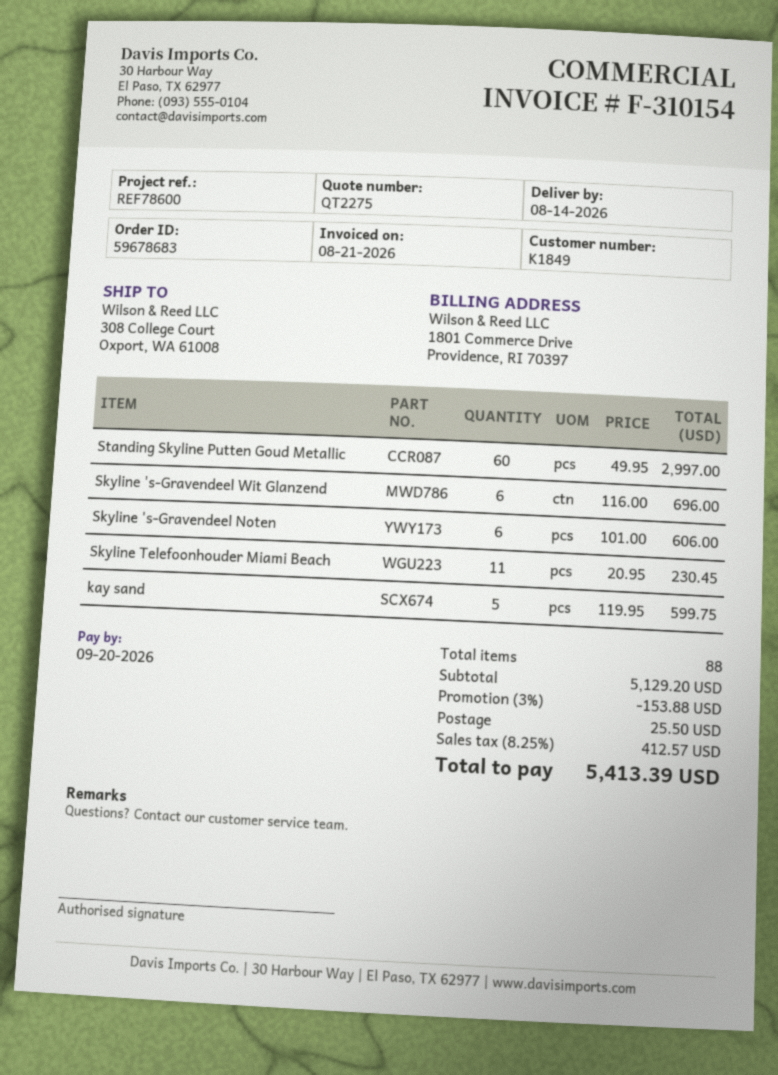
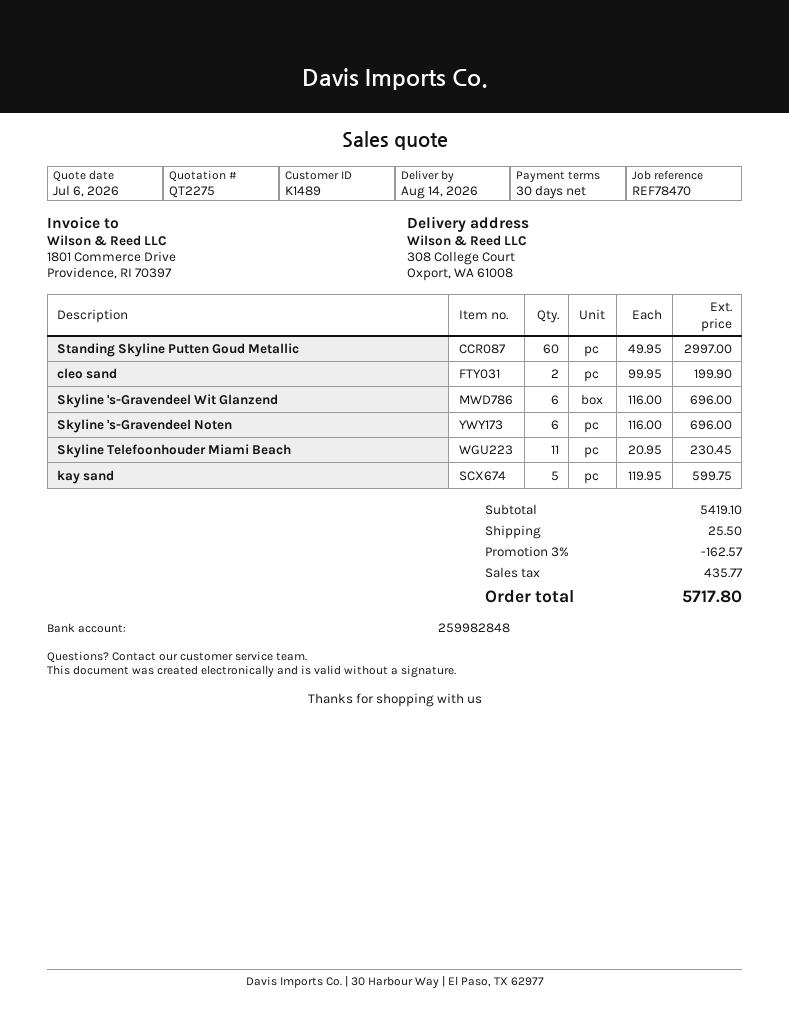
customer number: K1849 -> K1489
reference: REF78600 -> REF78470
Skyline 's-Gravendeel Noten: 6 x 101.00 = 606.00 -> 6 x 116.00 = 696.00
cleo sand: none -> 2 x 99.95 = 199.90
subtotal: 5129.20 -> 5419.10
discount: 3% = 153.88 -> 3% = 162.57
tax: 412.57 -> 435.77
total: 5413.39 -> 5717.80

